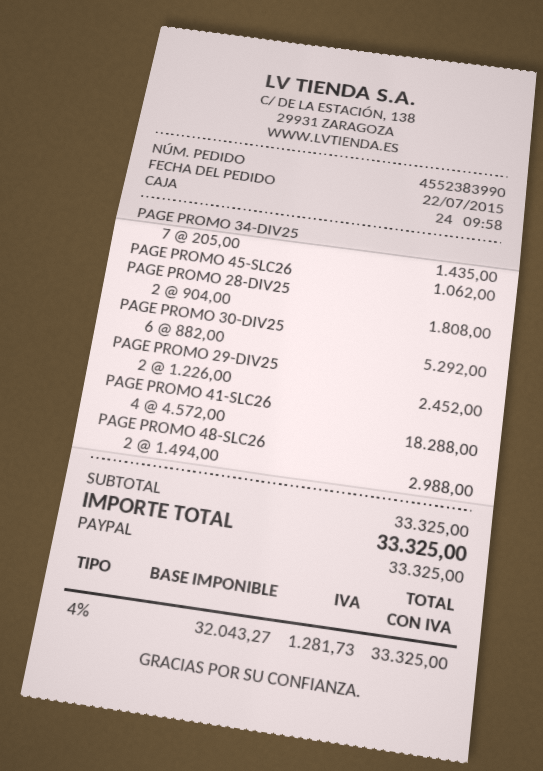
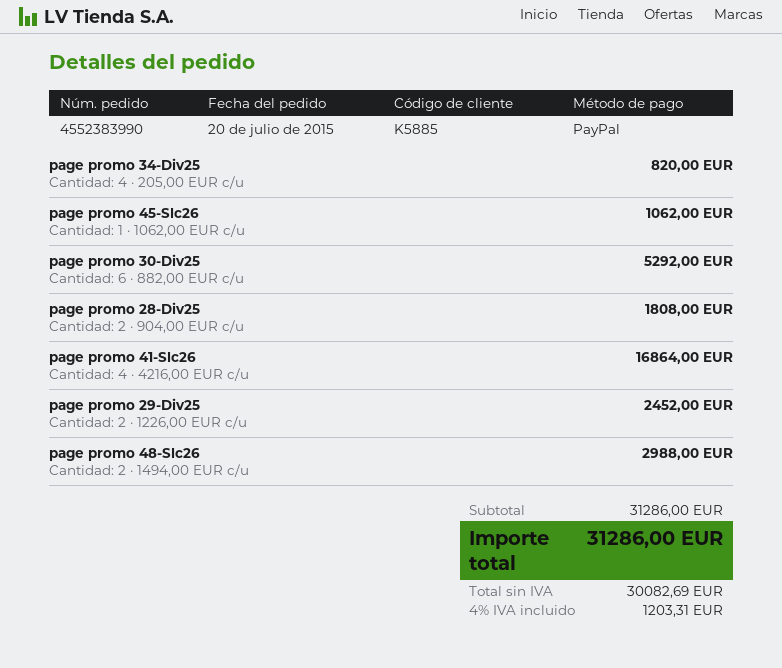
order date: 2015-07-22 -> 2015-07-20
PAGE PROMO 34-DIV25: 7 x 205.00 = 1435.00 -> 4 x 205.00 = 820.00
PAGE PROMO 41-SLC26: 4 x 4572.00 = 18288.00 -> 4 x 4216.00 = 16864.00
subtotal: 33325.00 -> 31286.00
net: 32043.27 -> 30082.69
tax: 4% = 1281.73 -> 4% = 1203.31
total: 33325.00 -> 31286.00

